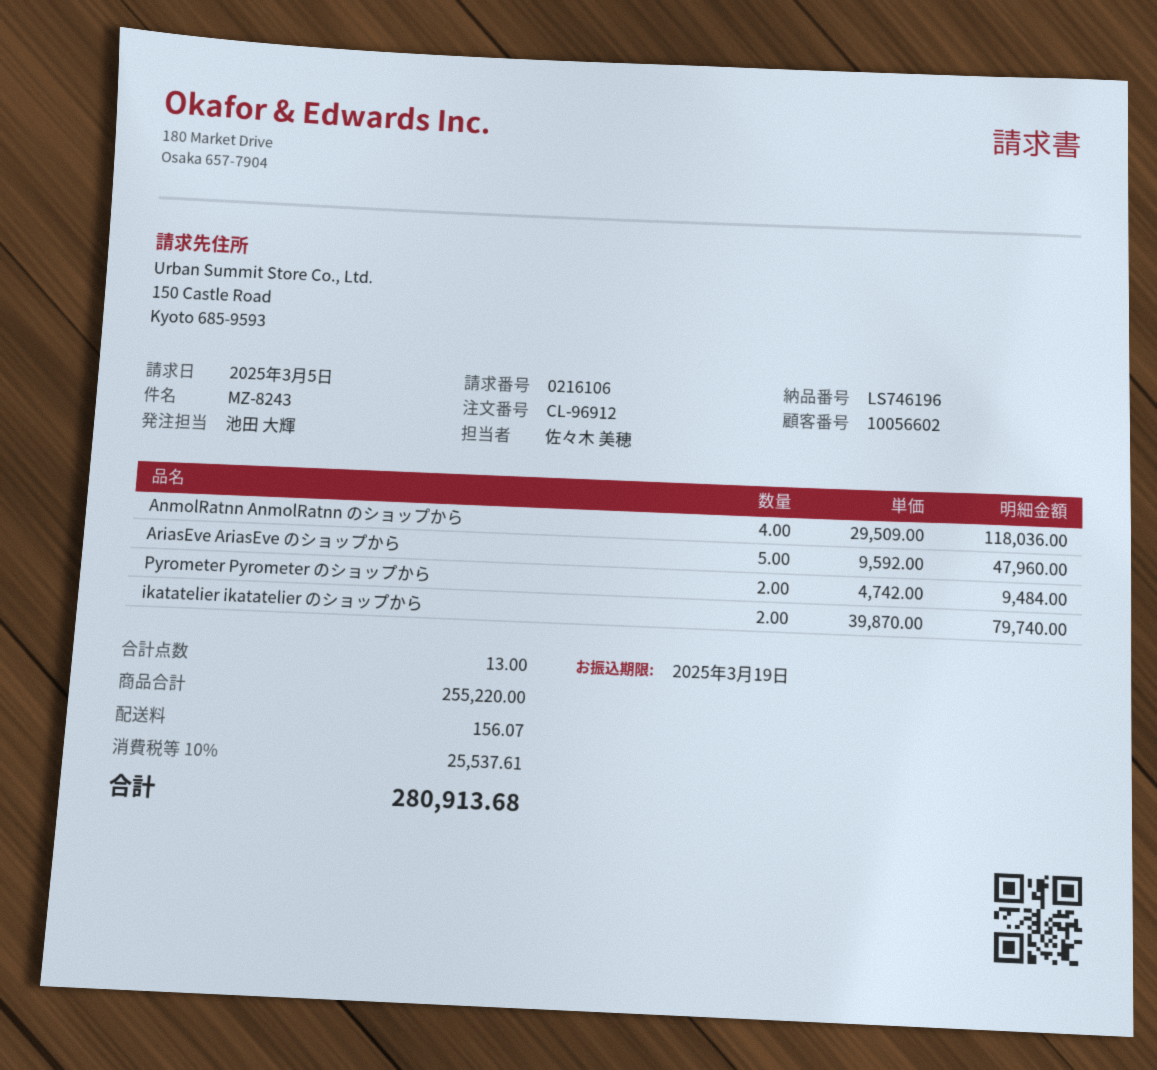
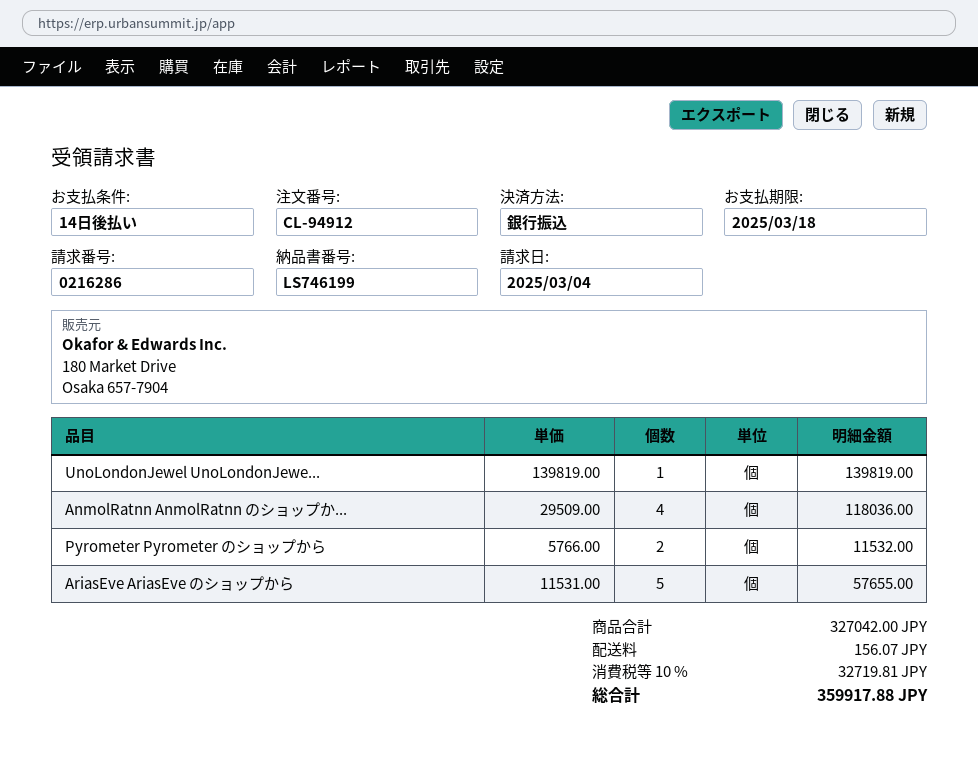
order number: CL-96912 -> CL-94912
delivery note number: LS746196 -> LS746199
invoice number: 0216106 -> 0216286
invoice date: 2025-03-05 -> 2025-03-04
due date: 2025-03-19 -> 2025-03-18
AriasEve AriasEve のショップから: 5 x 9592.00 = 47960.00 -> 5 x 11531.00 = 57655.00
Pyrometer Pyrometer のショップから: 2 x 4742.00 = 9484.00 -> 2 x 5766.00 = 11532.00
ikatatelier ikatatelier のショップから: 2 x 39870.00 = 79740.00 -> none
UnoLondonJewel UnoLondonJewe...: none -> 1 x 139819.00 = 139819.00
subtotal: 255220.00 -> 327042.00
tax: 10% = 25537.61 -> 10% = 32719.81
total: 280913.68 -> 359917.88

